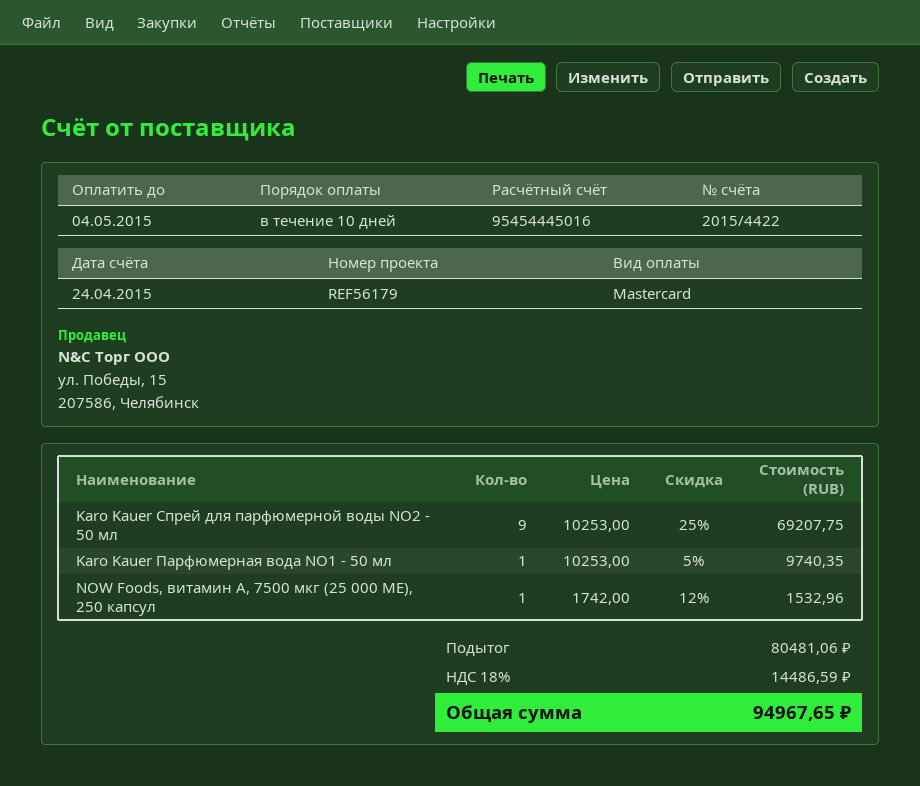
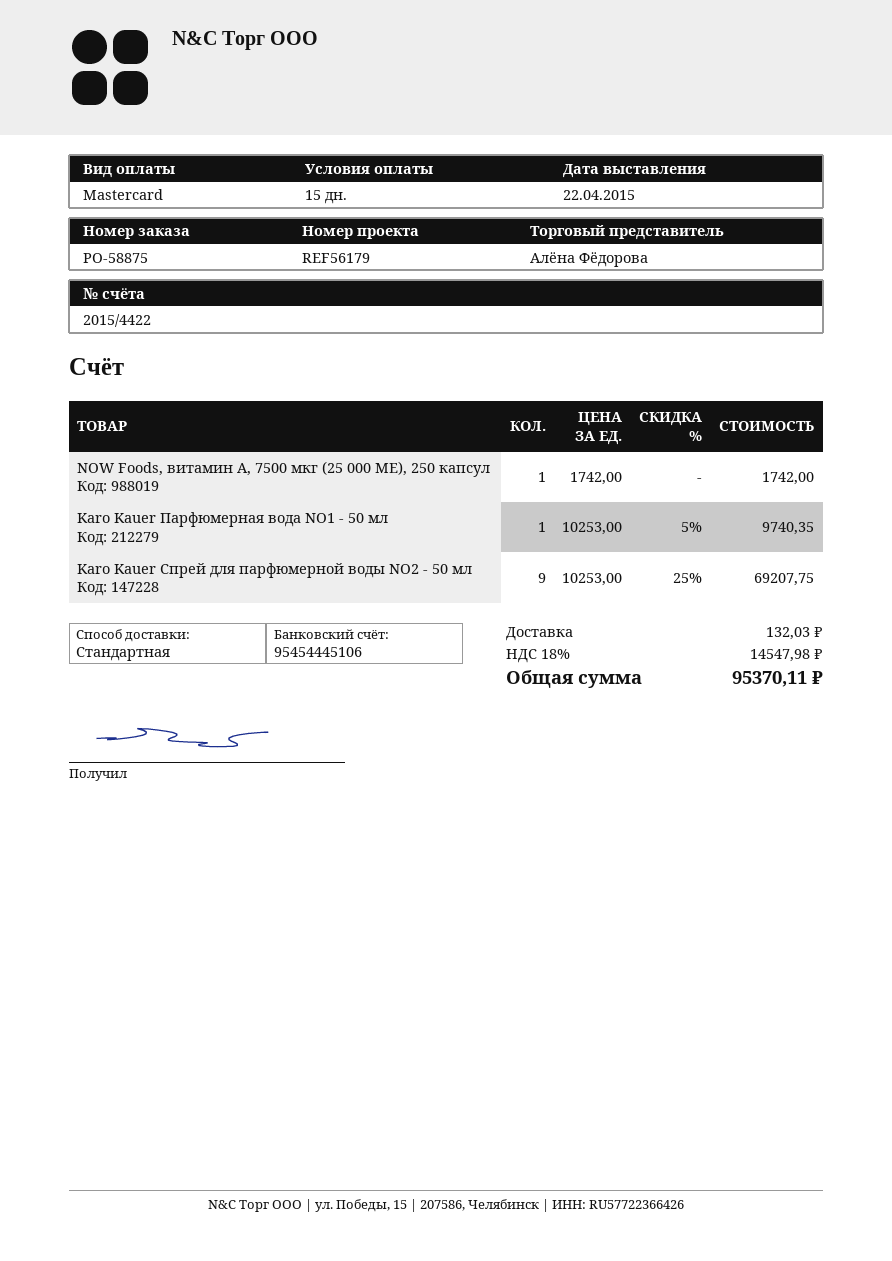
invoice date: 2015-04-24 -> 2015-04-22
payment terms: 10 days -> 15 days
bank account: 95454445016 -> 95454445106
NOW Foods, витамин A, 7500 мкг (25 000 МЕ), 250 капсул: 1 x 1742.00 - 12% = 1532.96 -> 1 x 1742.00 = 1742.00
shipping: none -> 132.03
tax: 18% = 14486.59 -> 18% = 14547.98
total: 94967.65 -> 95370.11

